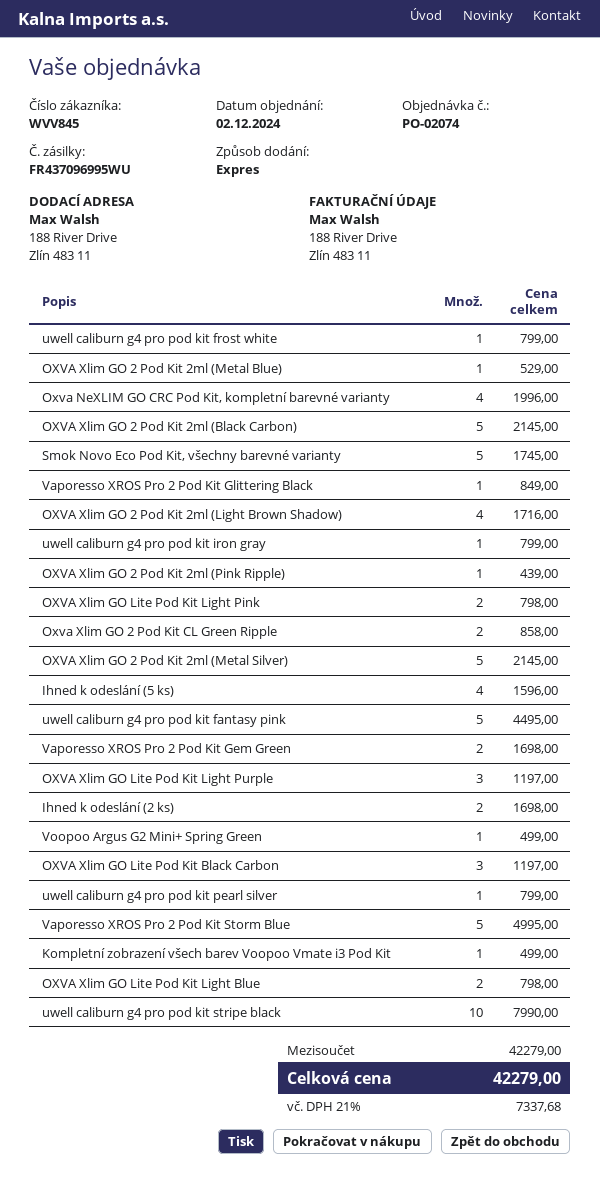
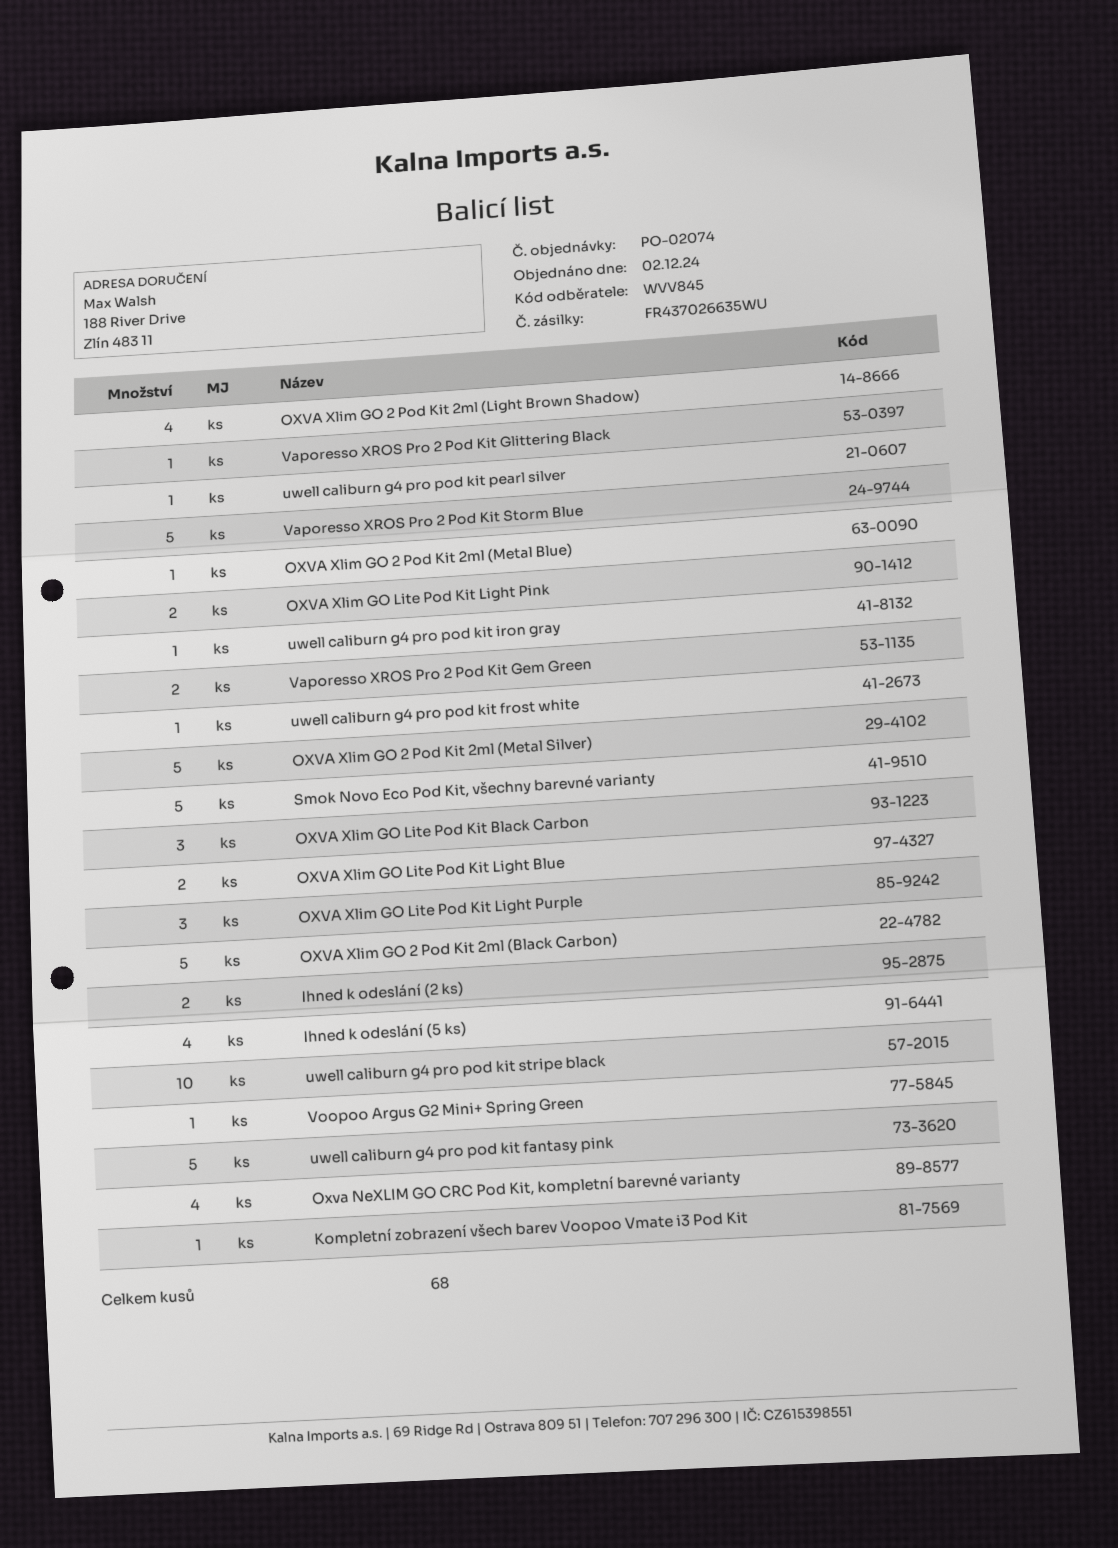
tracking number: FR437096995WU -> FR437026635WU
OXVA Xlim GO 2 Pod Kit 2ml (Pink Ripple): 1 -> none
Oxva Xlim GO 2 Pod Kit CL Green Ripple: 2 -> none

